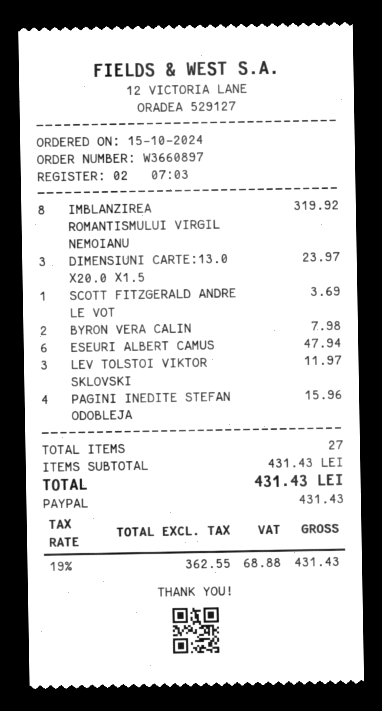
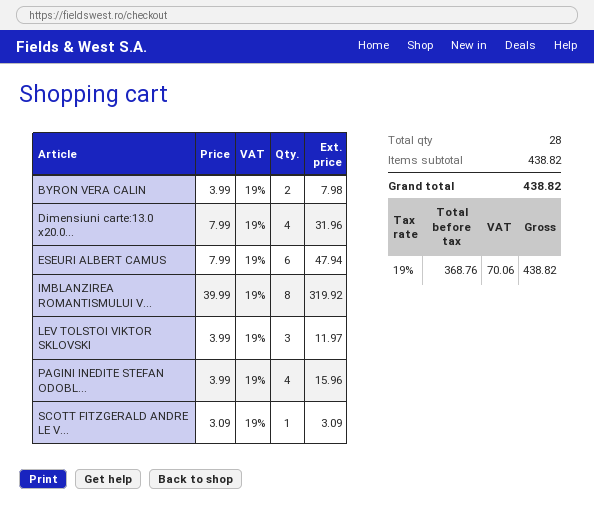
DIMENSIUNI CARTE:13.0 X20.0 X1.5: 3 for 23.97 -> 4 for 31.96
SCOTT FITZGERALD ANDRE LE VOT: 1 for 3.69 -> 1 for 3.09
total quantity: 27 -> 28
subtotal: 431.43 -> 438.82
net: 362.55 -> 368.76
tax: 19% = 68.88 -> 19% = 70.06
total: 431.43 -> 438.82

